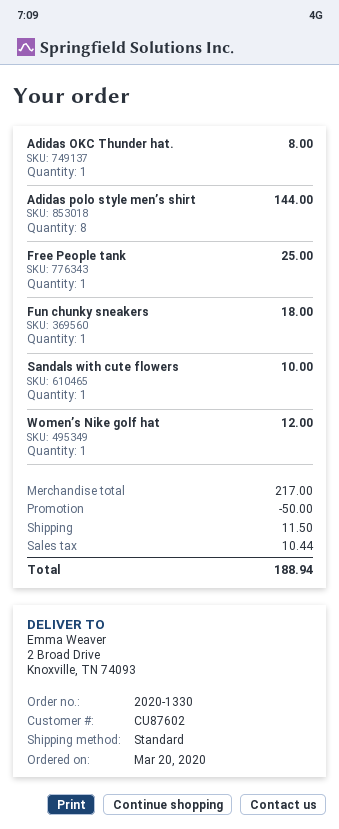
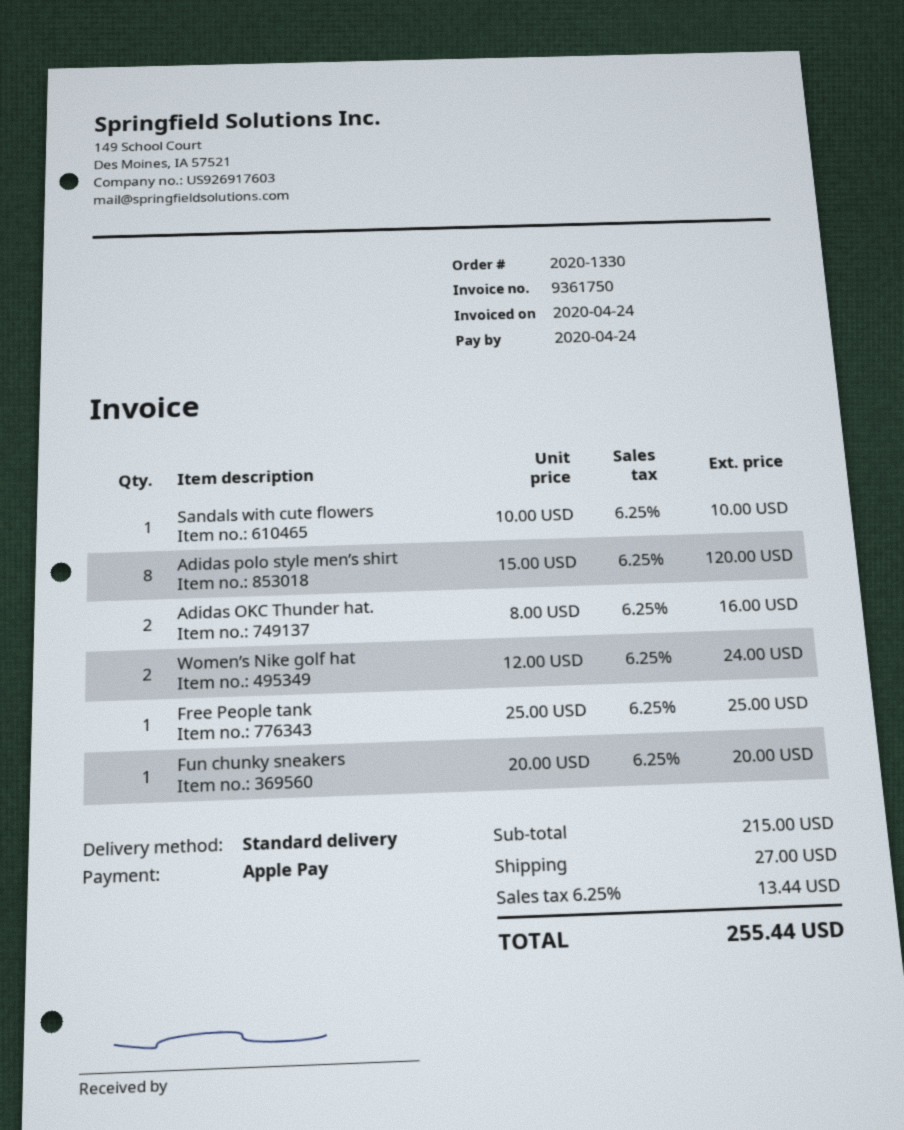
Adidas OKC Thunder hat.: 1 for 8.00 -> 2 for 16.00
Adidas polo style men’s shirt: 8 for 144.00 -> 8 for 120.00
Fun chunky sneakers: 1 for 18.00 -> 1 for 20.00
Women’s Nike golf hat: 1 for 12.00 -> 2 for 24.00
subtotal: 217.00 -> 215.00
discount: 50.00 -> none
shipping: 11.50 -> 27.00
tax: 10.44 -> 13.44
total: 188.94 -> 255.44

